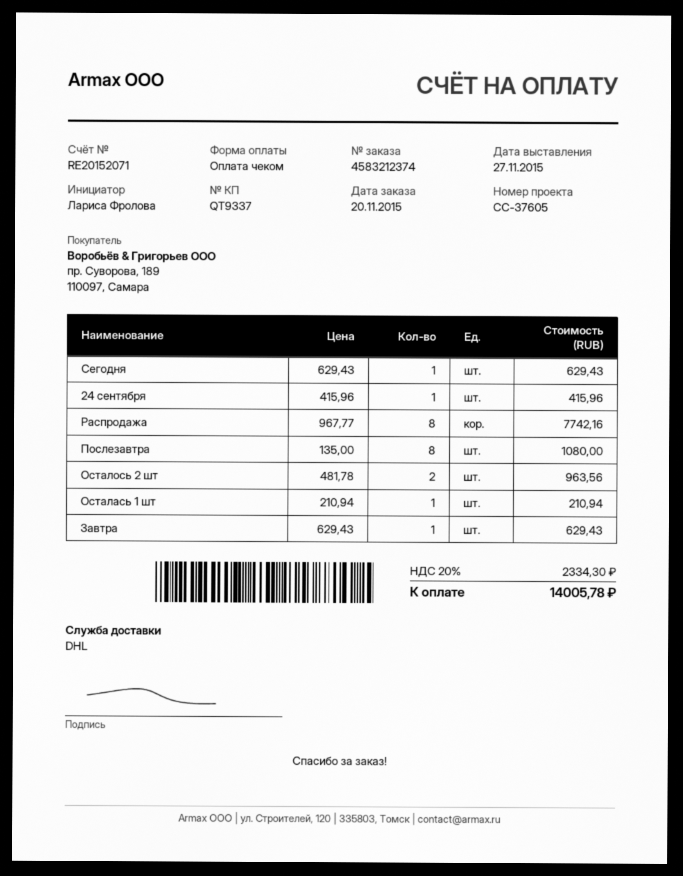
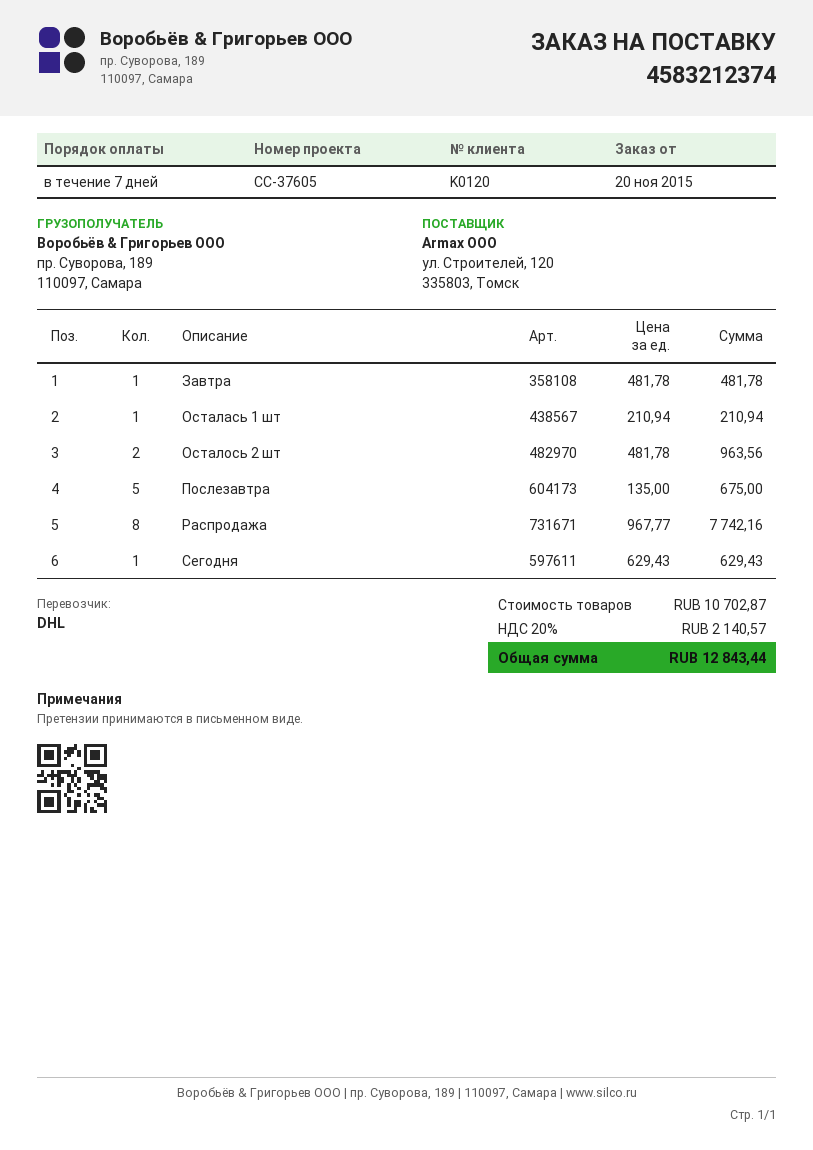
24 сентября: 1 x 415.96 = 415.96 -> none
Послезавтра: 8 x 135.00 = 1080.00 -> 5 x 135.00 = 675.00
Завтра: 1 x 629.43 = 629.43 -> 1 x 481.78 = 481.78
tax: 20% = 2334.30 -> 20% = 2140.57
total: 14005.78 -> 12843.44

